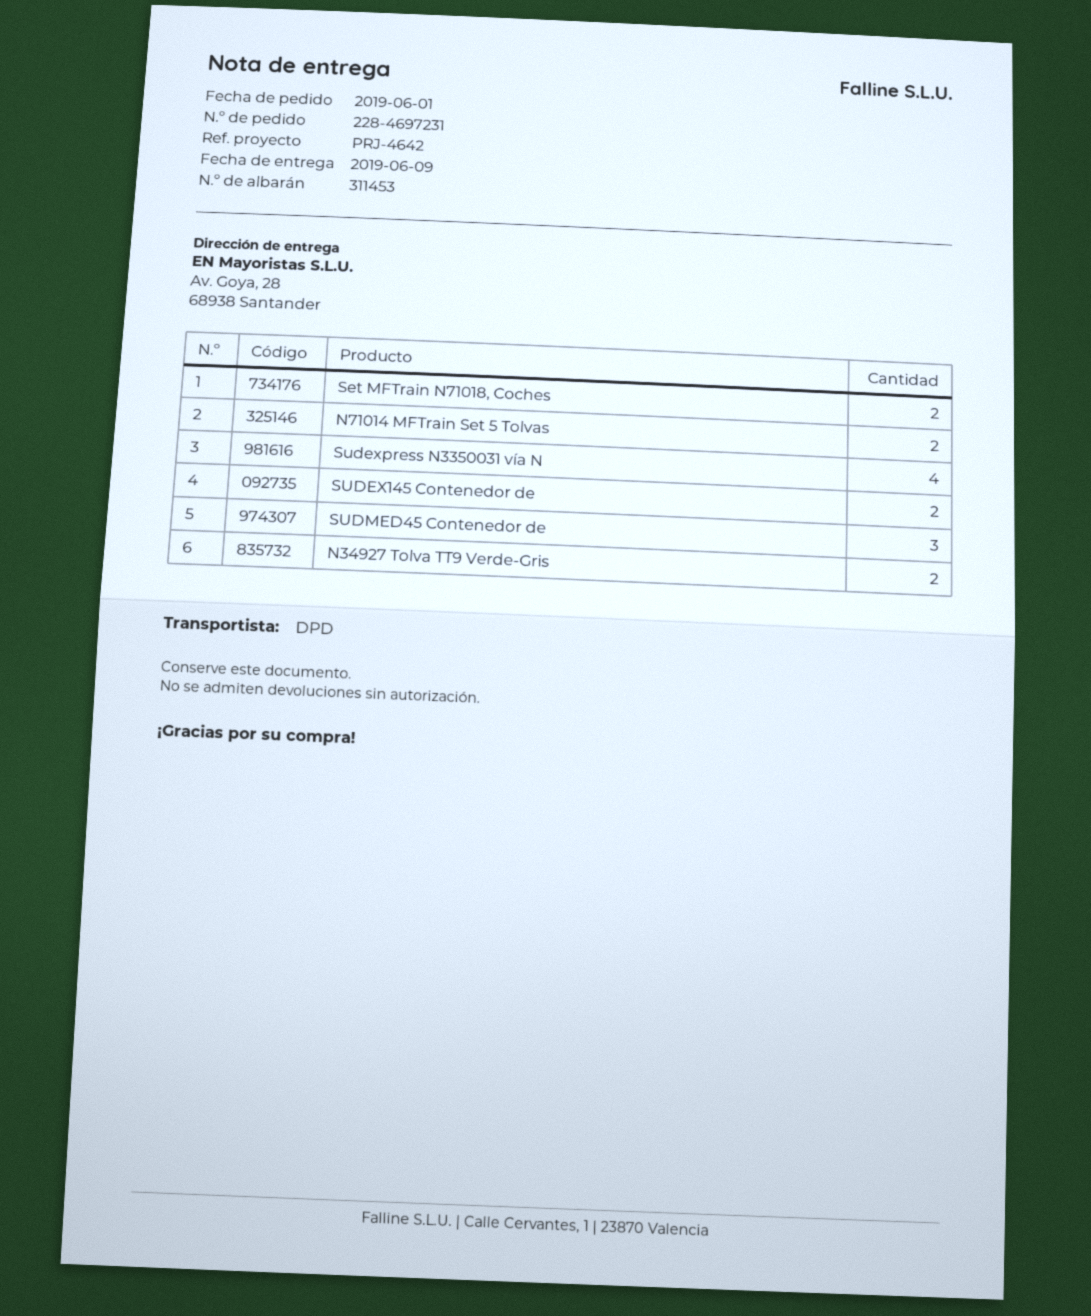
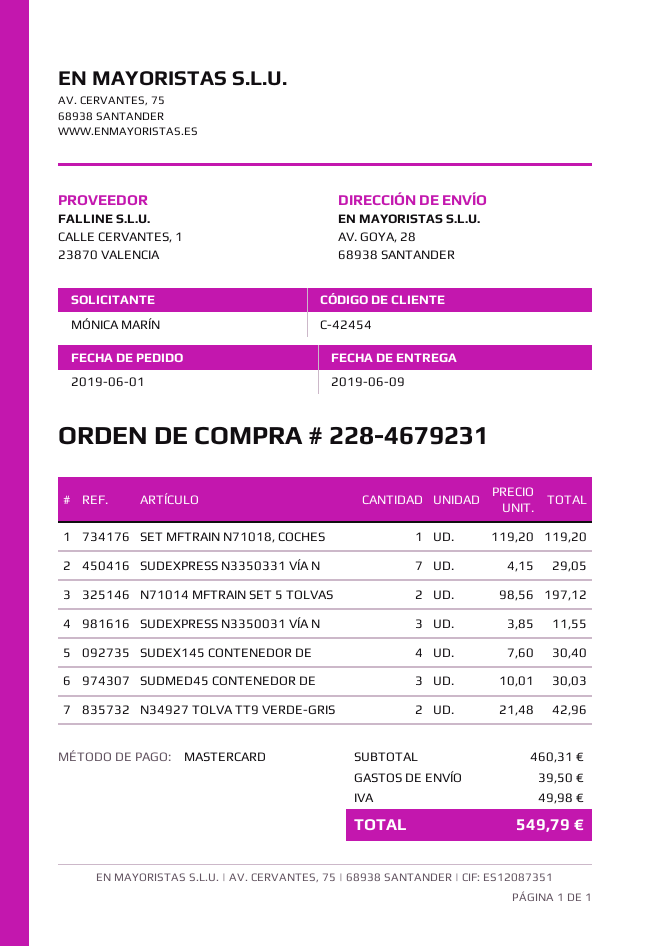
order number: 228-4697231 -> 228-4679231
Set MFTrain N71018, Coches: 2 -> 1
Sudexpress N3350031 vía N: 4 -> 3
SUDEX145 Contenedor de: 2 -> 4
SUDEXPRESS N3350331 VÍA N: none -> 7

